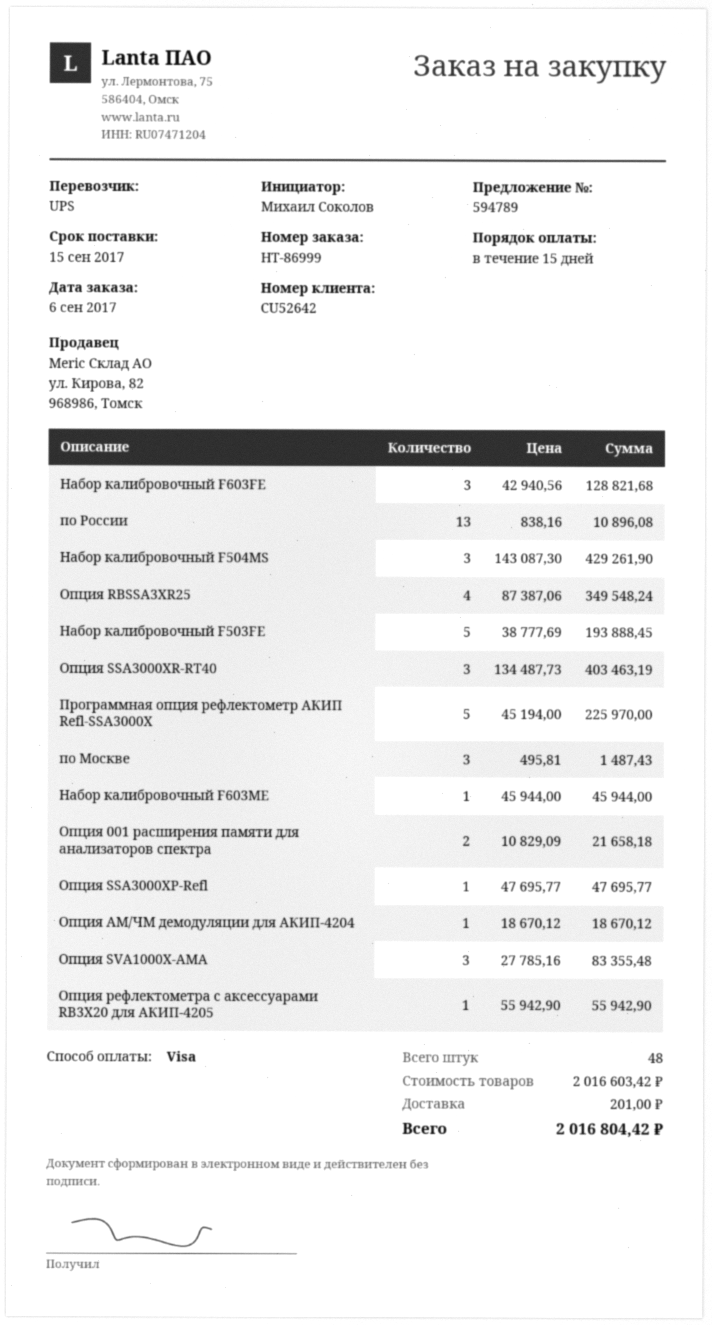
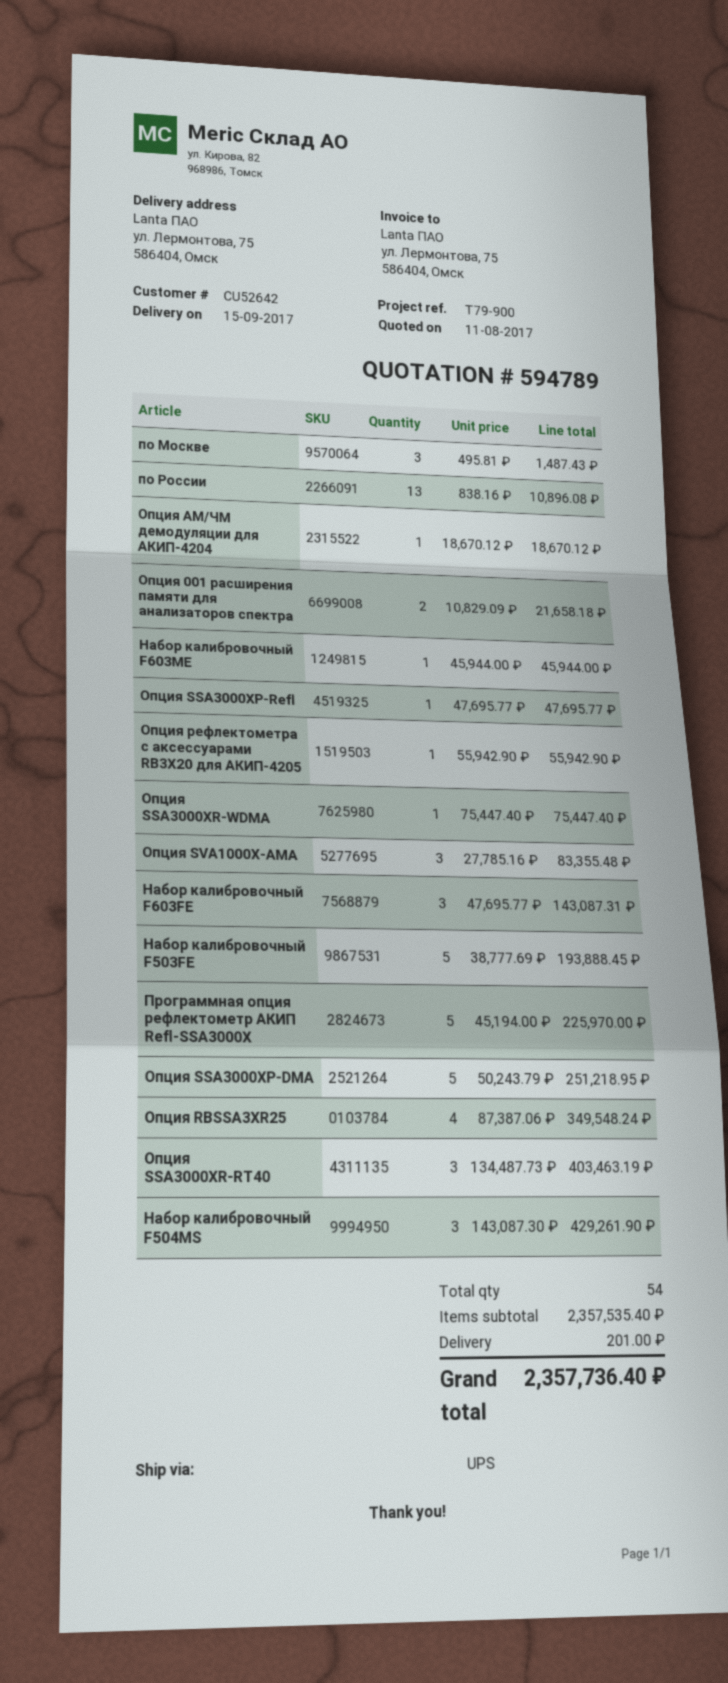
Набор калибровочный F603FE: 3 x 42940.56 = 128821.68 -> 3 x 47695.77 = 143087.31
Опция SSA3000XR-WDMA: none -> 1 x 75447.40 = 75447.40
Опция SSA3000XP-DMA: none -> 5 x 50243.79 = 251218.95
total quantity: 48 -> 54
subtotal: 2016603.42 -> 2357535.40
total: 2016804.42 -> 2357736.40

